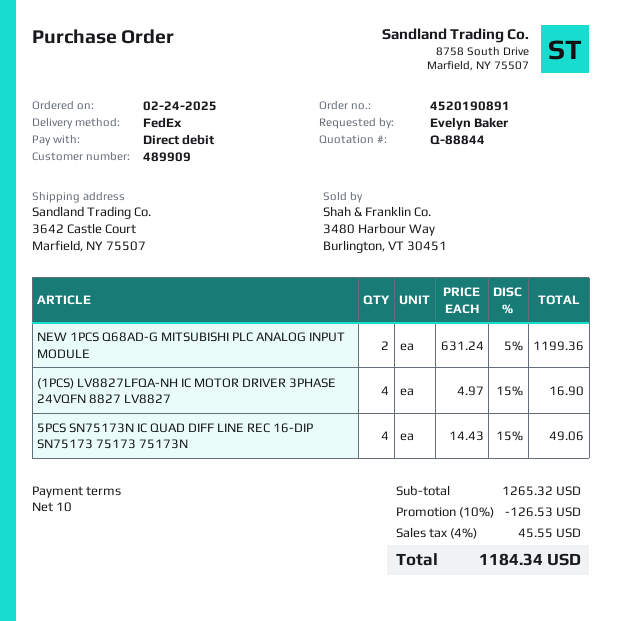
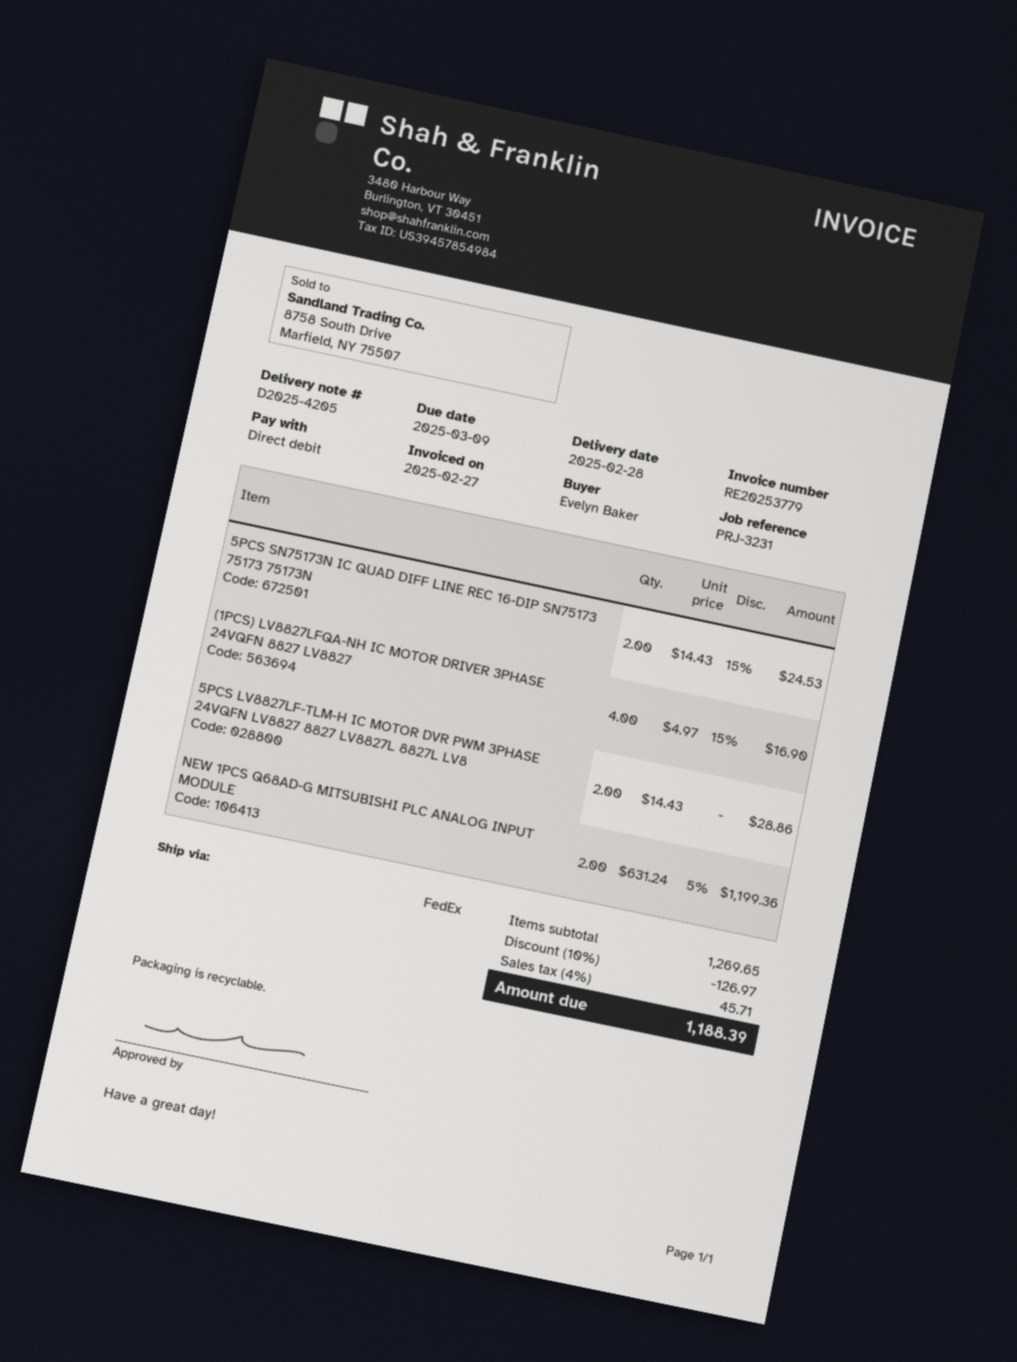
5PCS SN75173N IC QUAD DIFF LINE REC 16-DIP SN75173 75173 75173N: 4 x 14.43 - 15% = 49.06 -> 2 x 14.43 - 15% = 24.53
5PCS LV8827LF-TLM-H IC MOTOR DVR PWM 3PHASE 24VQFN LV8827 8827 LV8827L 8827L LV8: none -> 2 x 14.43 = 28.86
subtotal: 1265.32 -> 1269.65
discount: 10% = 126.53 -> 10% = 126.97
tax: 4% = 45.55 -> 4% = 45.71
total: 1184.34 -> 1188.39

